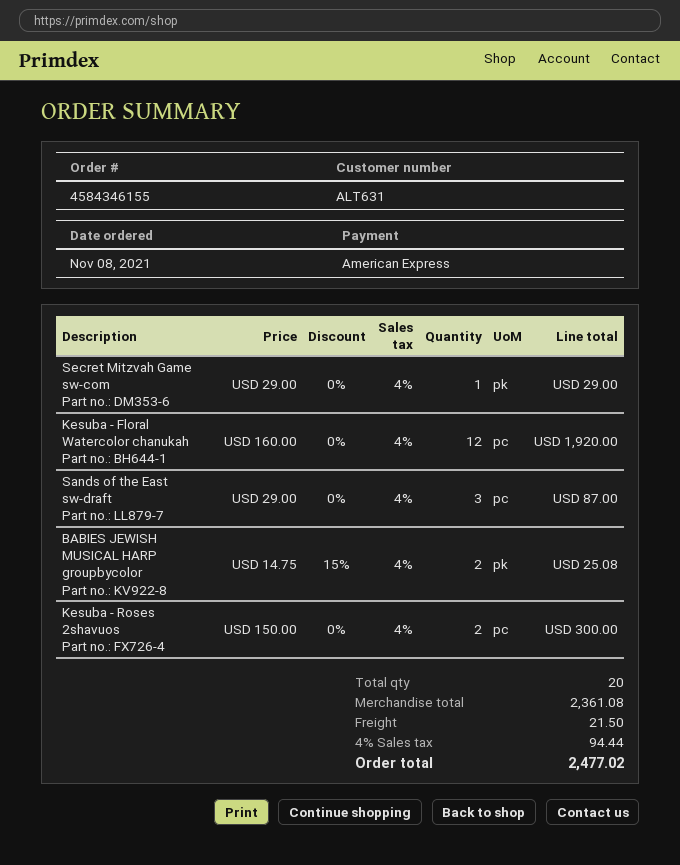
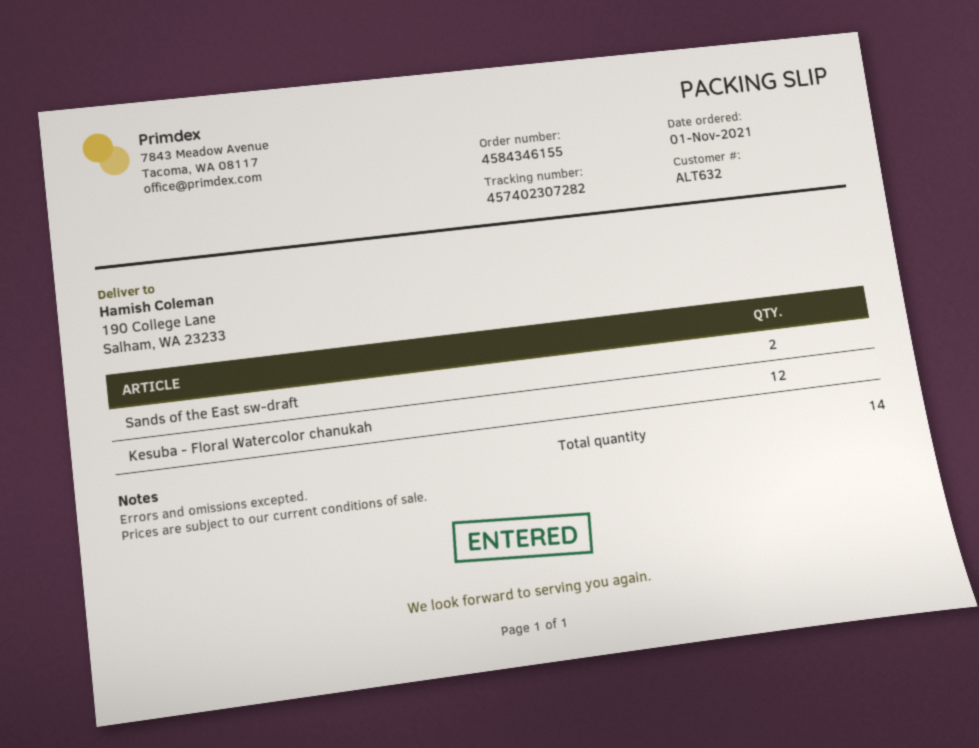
order date: 2021-11-08 -> 2021-11-01
customer number: ALT631 -> ALT632
Secret Mitzvah Game sw-com: 1 -> none
Sands of the East sw-draft: 3 -> 2
BABIES JEWISH MUSICAL HARP groupbycolor: 2 -> none
Kesuba - Roses 2shavuos: 2 -> none
total quantity: 20 -> 14

